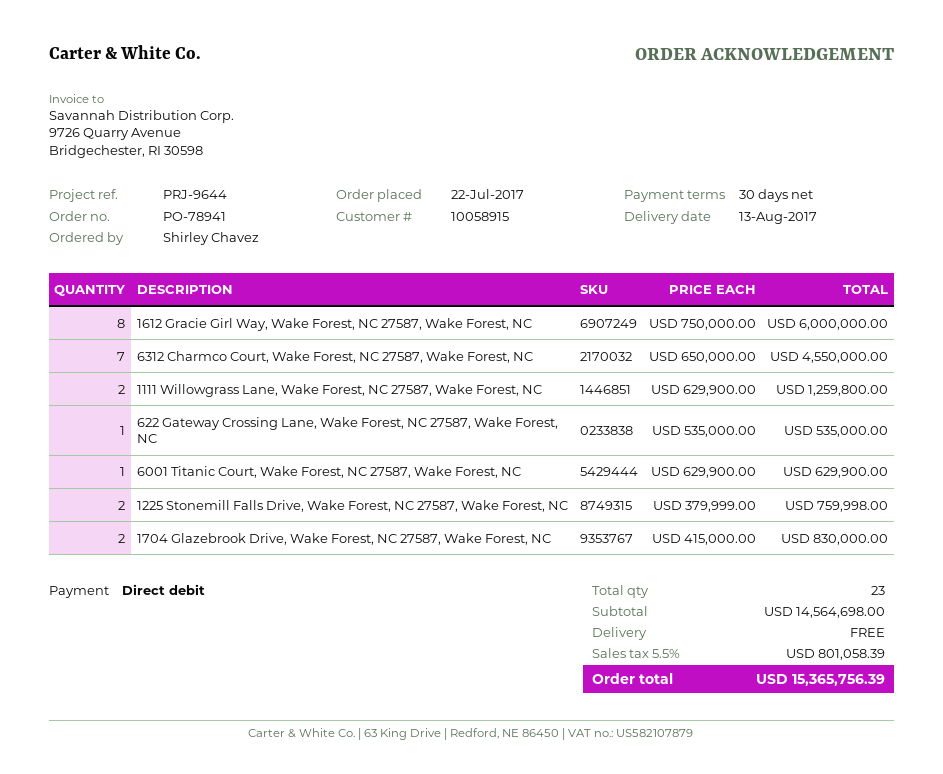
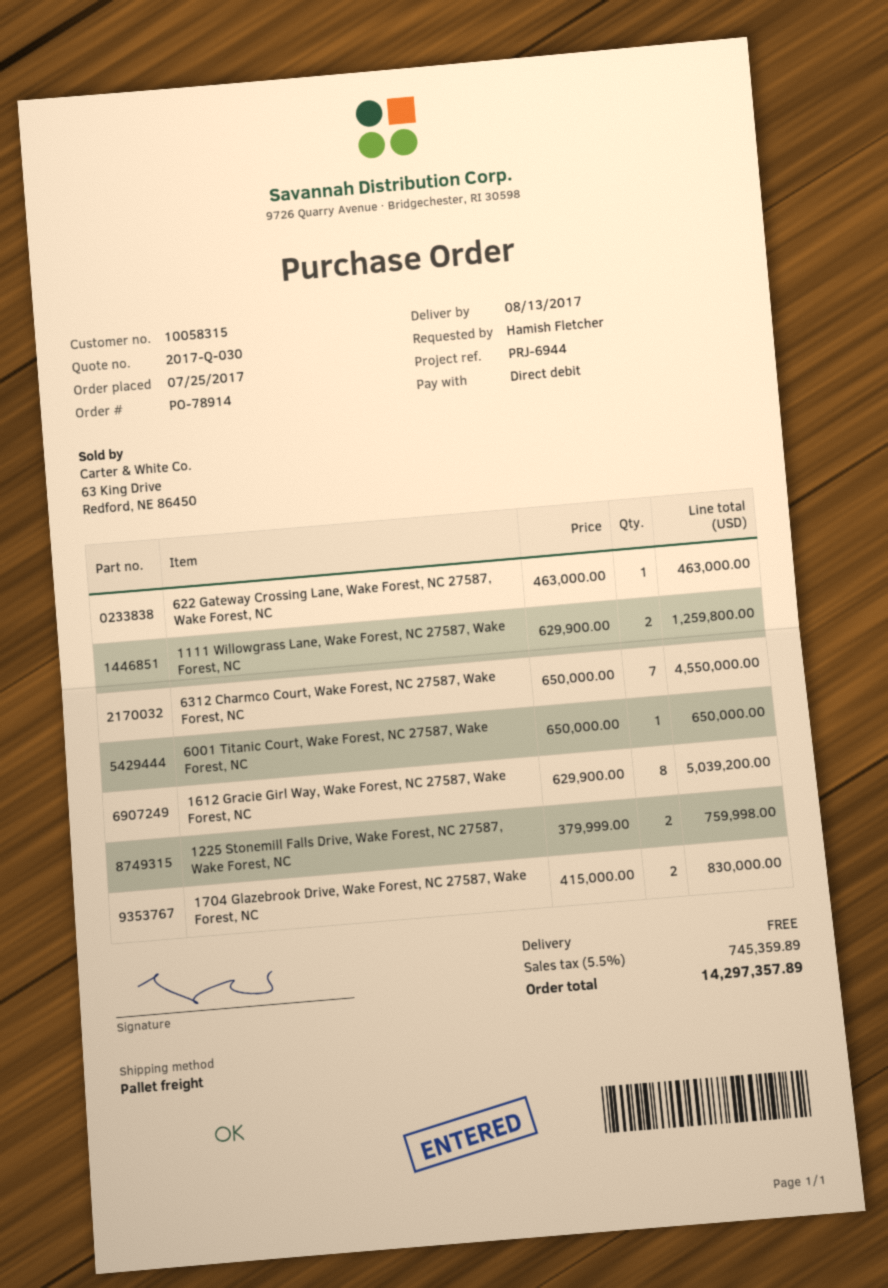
order number: PO-78941 -> PO-78914
order date: 2017-07-22 -> 2017-07-25
customer number: 10058915 -> 10058315
reference: PRJ-9644 -> PRJ-6944
ordered by: Shirley Chavez -> Hamish Fletcher
1612 Gracie Girl Way, Wake Forest, NC 27587, Wake Forest, NC: 8 x 750000.00 = 6000000.00 -> 8 x 629900.00 = 5039200.00
622 Gateway Crossing Lane, Wake Forest, NC 27587, Wake Forest, NC: 1 x 535000.00 = 535000.00 -> 1 x 463000.00 = 463000.00
6001 Titanic Court, Wake Forest, NC 27587, Wake Forest, NC: 1 x 629900.00 = 629900.00 -> 1 x 650000.00 = 650000.00
tax: 5.5% = 801058.39 -> 5.5% = 745359.89
total: 15365756.39 -> 14297357.89

